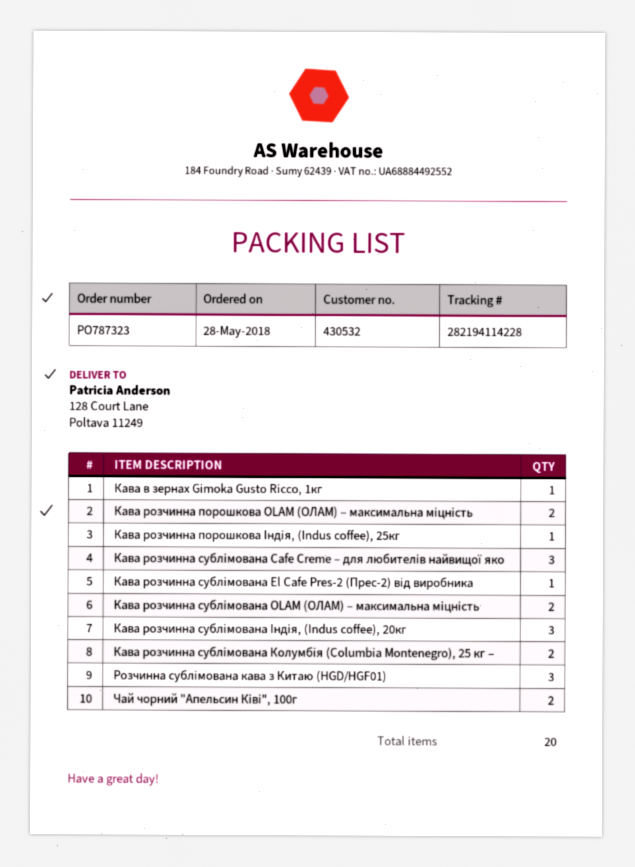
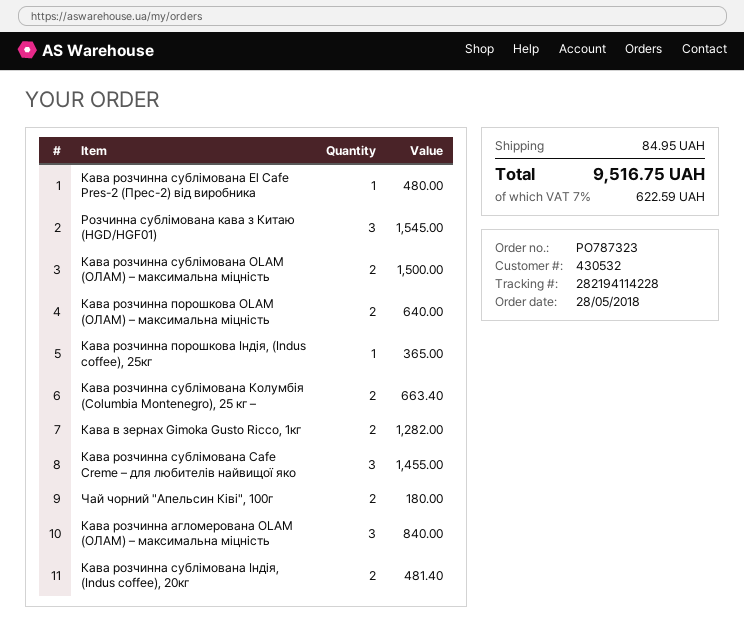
Кава в зернах Gimoka Gusto Ricco, 1кг: 1 -> 2
Кава розчинна сублімована Індія, (Indus coffee), 20кг: 3 -> 2
Кава розчинна агломерована OLAM (ОЛАМ) – максимальна міцність: none -> 3

